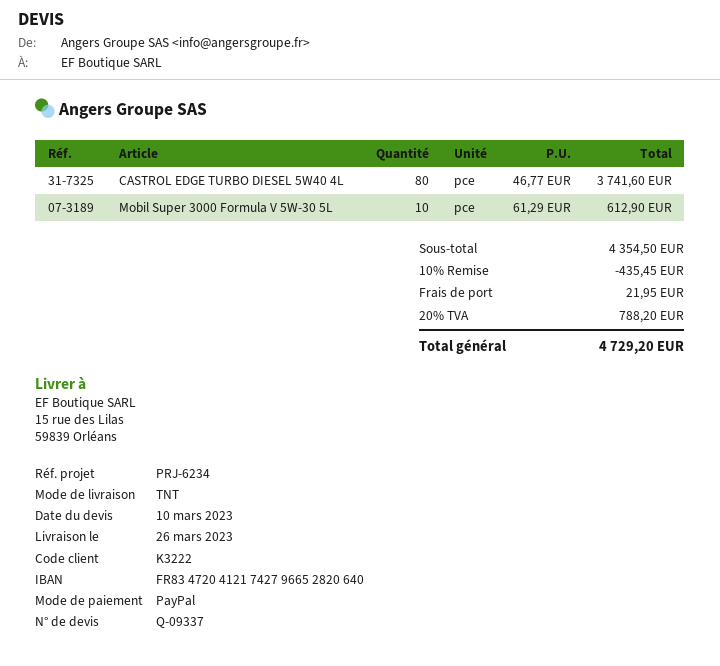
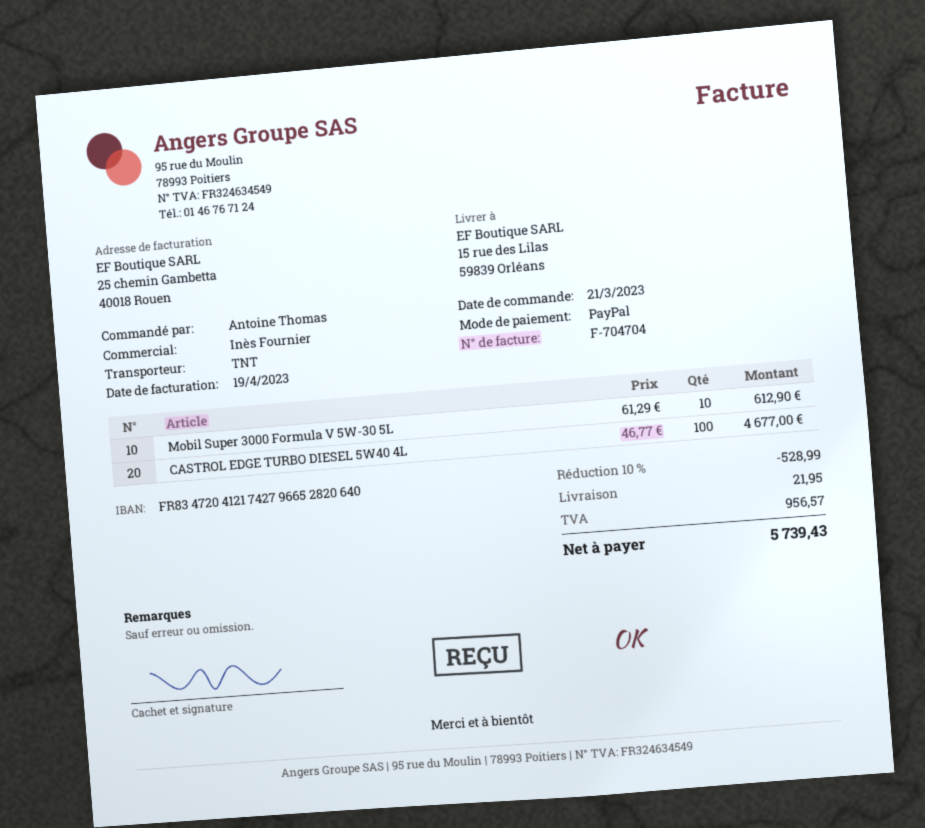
CASTROL EDGE TURBO DIESEL 5W40 4L: 80 x 46.77 = 3741.60 -> 100 x 46.77 = 4677.00
discount: 10% = 435.45 -> 10% = 528.99
tax: 788.20 -> 956.57
total: 4729.20 -> 5739.43

